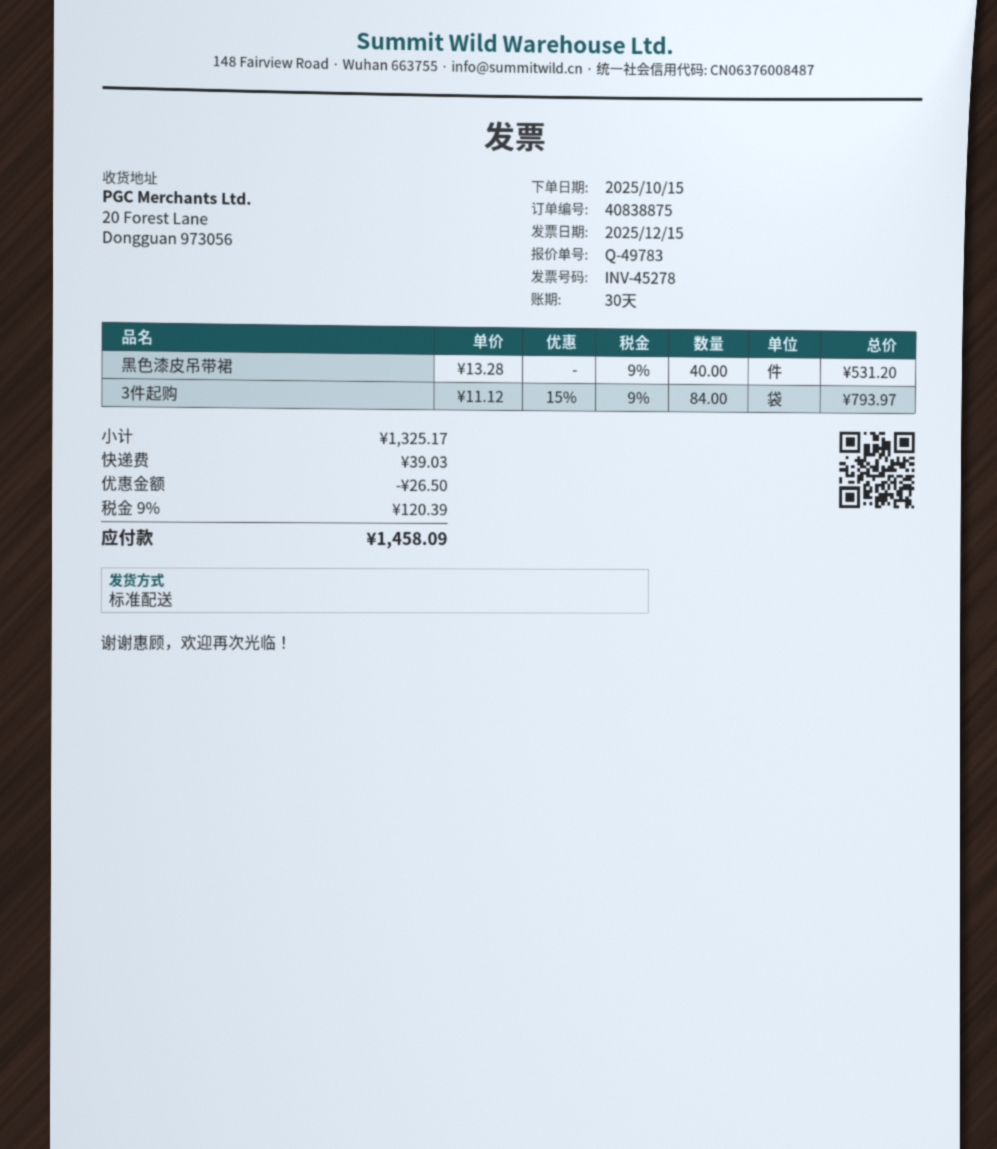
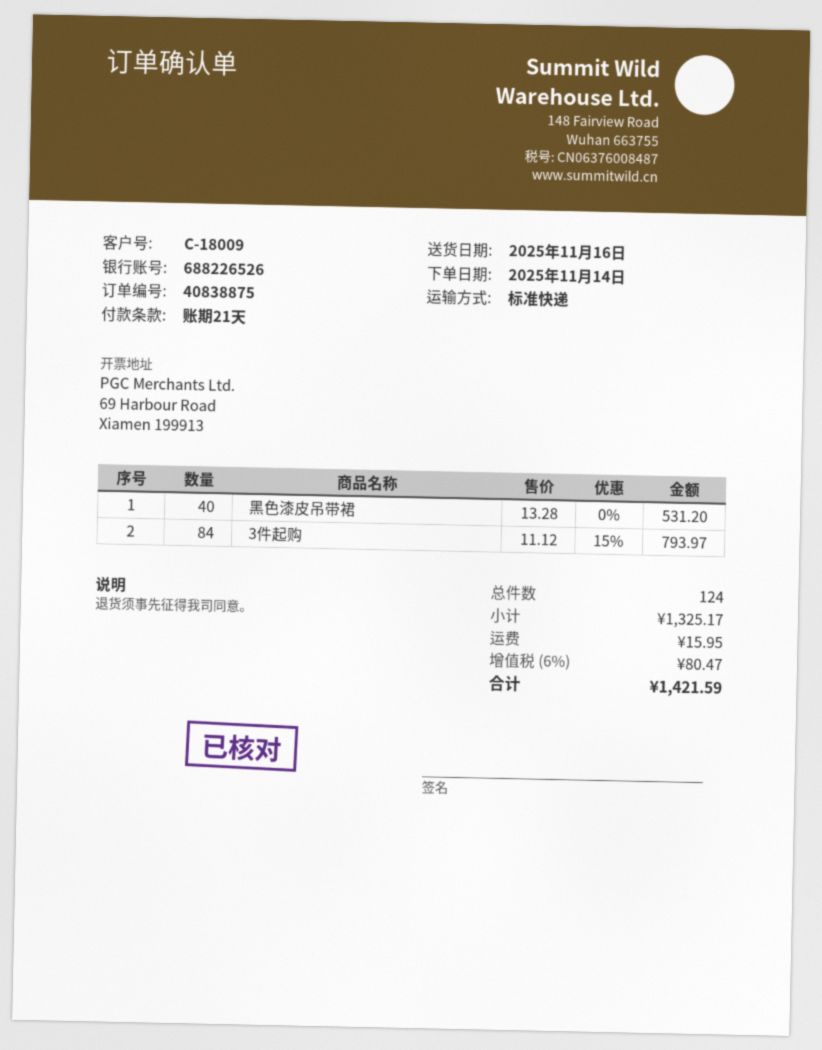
order date: 2025-10-15 -> 2025-11-14
payment terms: 30 days -> 21 days
discount: 26.50 -> none
shipping: 39.03 -> 15.95
tax: 9% = 120.39 -> 6% = 80.47
total: 1458.09 -> 1421.59

